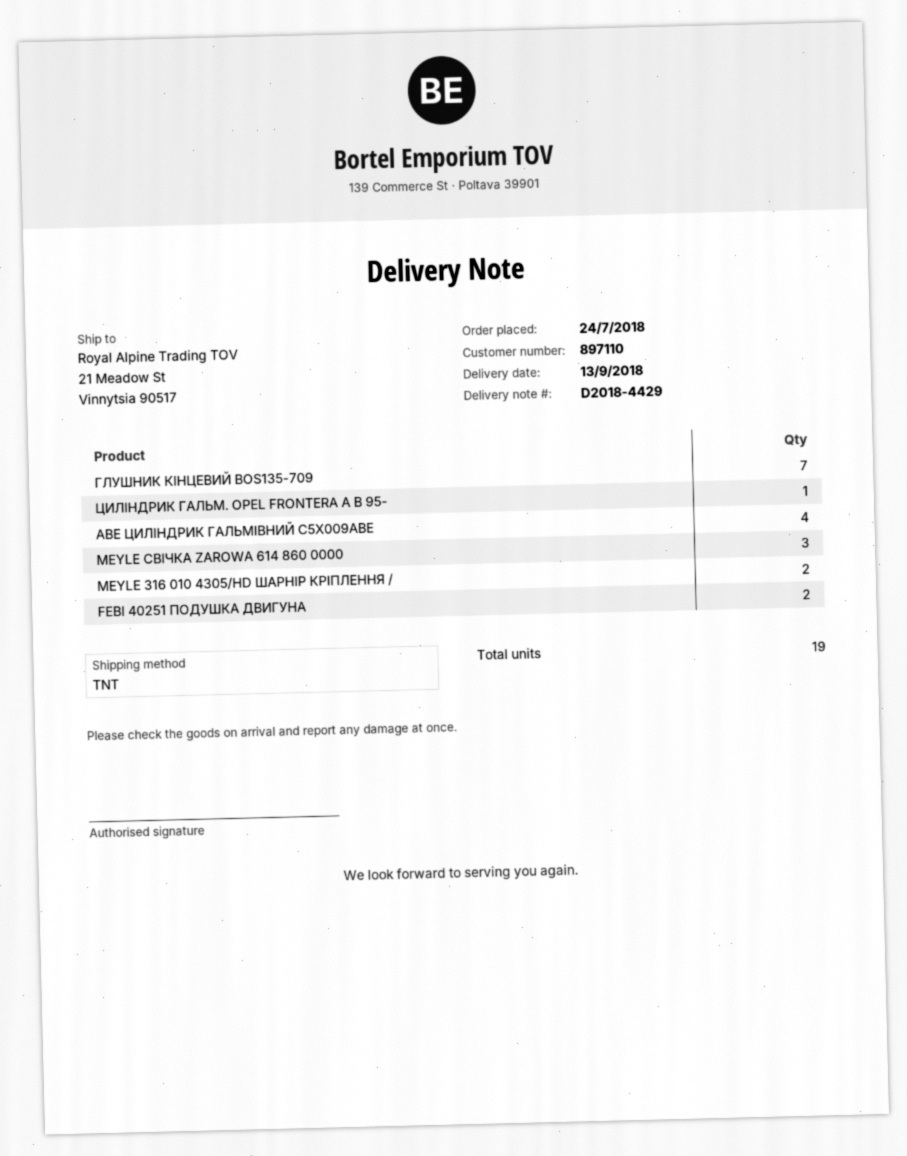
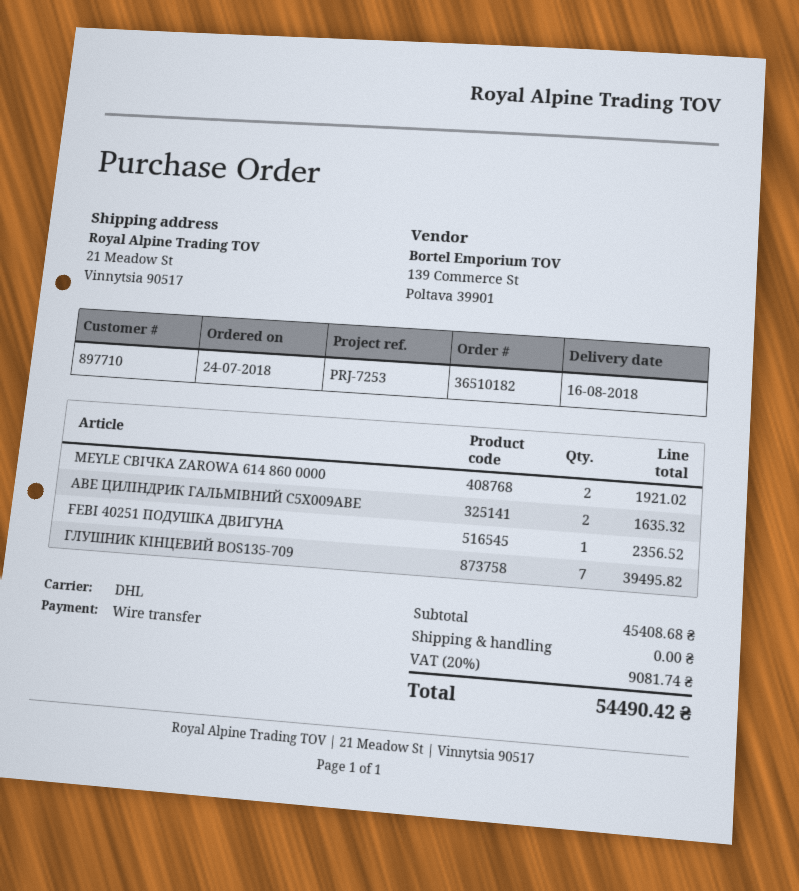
delivery date: 2018-09-13 -> 2018-08-16
customer number: 897110 -> 897710
shipping method: TNT -> DHL
ЦИЛІНДРИК ГАЛЬМ. OPEL FRONTERA A B 95-: 1 -> none
ABE ЦИЛІНДРИК ГАЛЬМІВНИЙ C5X009ABE: 4 -> 2
MEYLE СВІЧКА ZAROWA 614 860 0000: 3 -> 2
MEYLE 316 010 4305/HD ШАРНІР КРІПЛЕННЯ /: 2 -> none
FEBI 40251 ПОДУШКА ДВИГУНА: 2 -> 1

